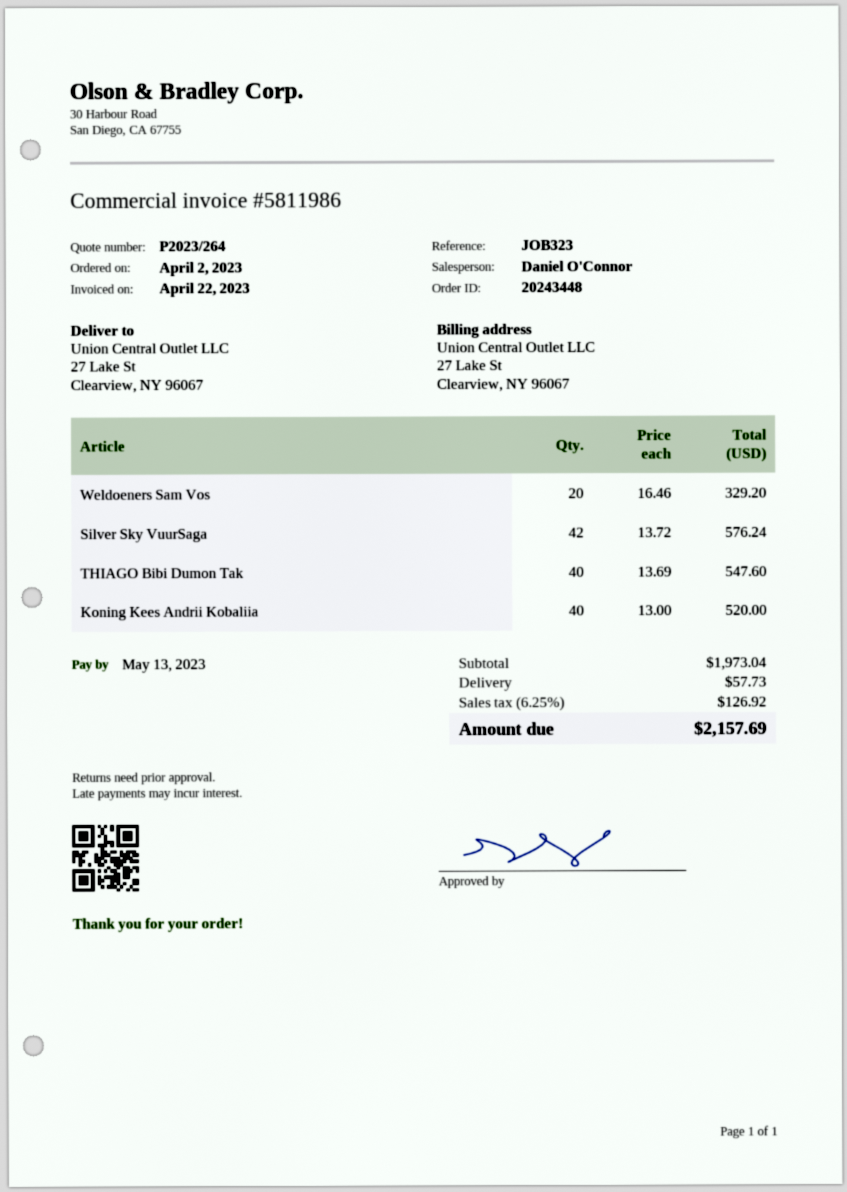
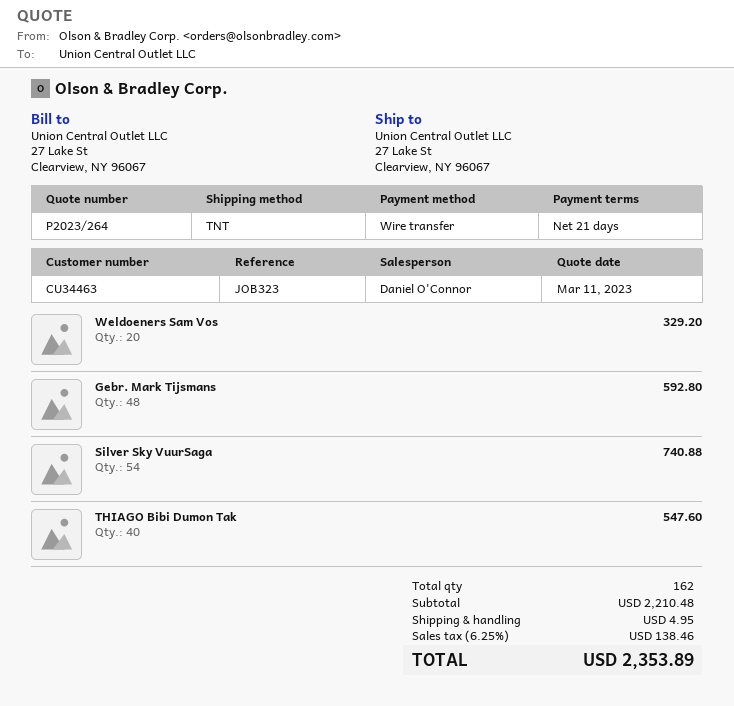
Silver Sky VuurSaga: 42 for 576.24 -> 54 for 740.88
Koning Kees Andrii Kobaliia: 40 for 520.00 -> none
Gebr. Mark Tijsmans: none -> 48 for 592.80
subtotal: 1973.04 -> 2210.48
shipping: 57.73 -> 4.95
tax: 6.25% = 126.92 -> 6.25% = 138.46
total: 2157.69 -> 2353.89

